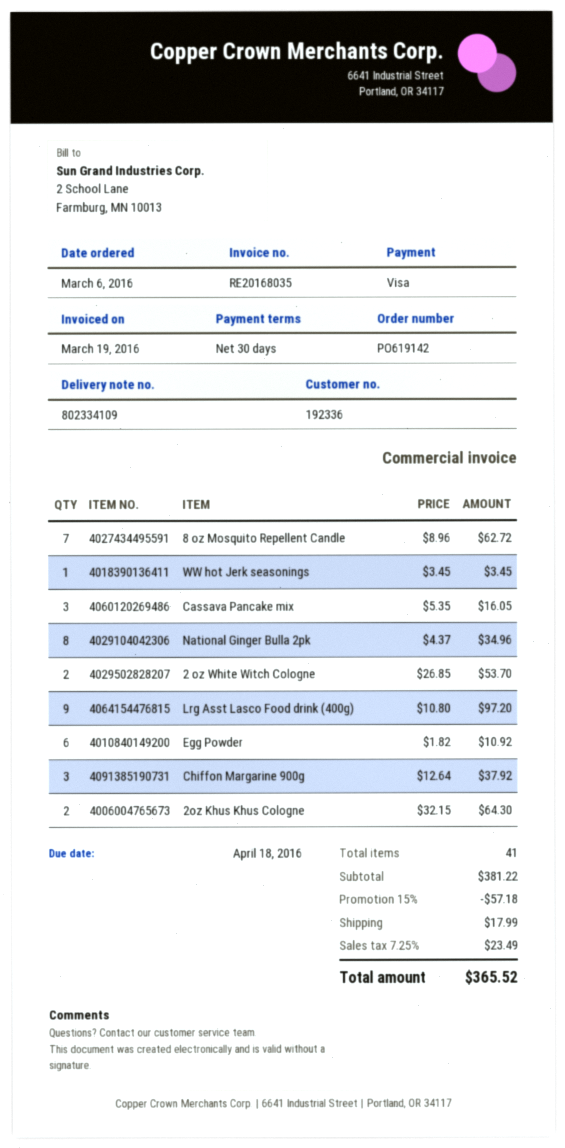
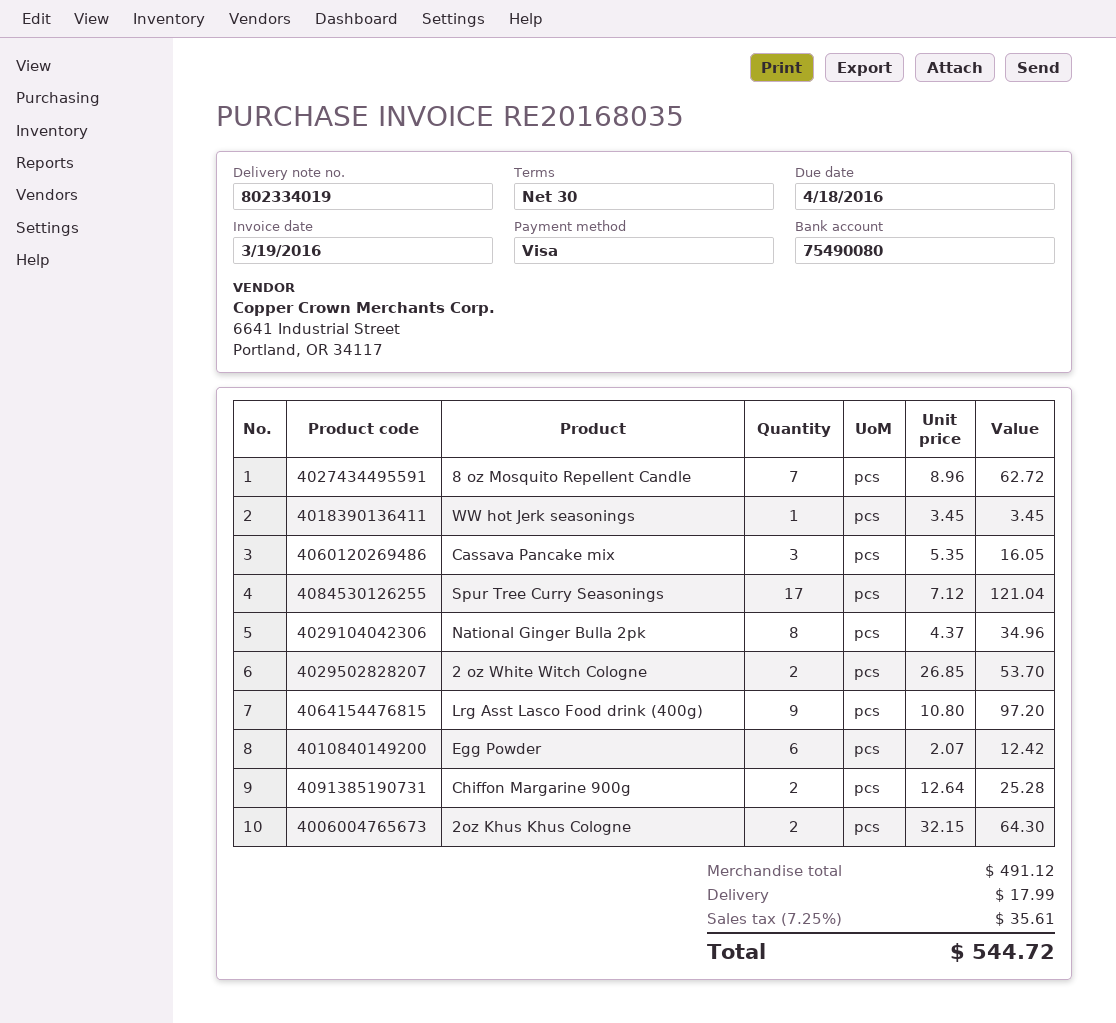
delivery note number: 802334109 -> 802334019
Egg Powder: 6 x 1.82 = 10.92 -> 6 x 2.07 = 12.42
Chiffon Margarine 900g: 3 x 12.64 = 37.92 -> 2 x 12.64 = 25.28
Spur Tree Curry Seasonings: none -> 17 x 7.12 = 121.04
subtotal: 381.22 -> 491.12
discount: 15% = 57.18 -> none
tax: 7.25% = 23.49 -> 7.25% = 35.61
total: 365.52 -> 544.72

